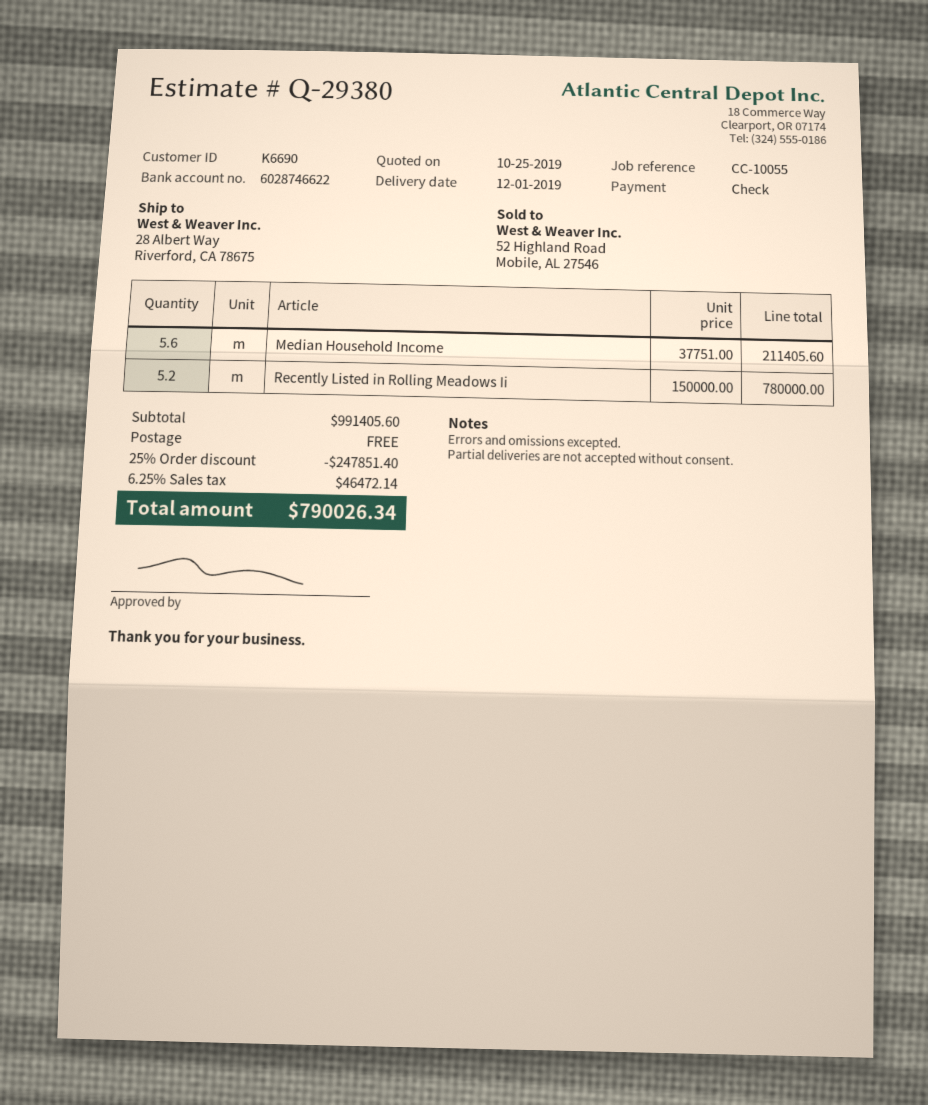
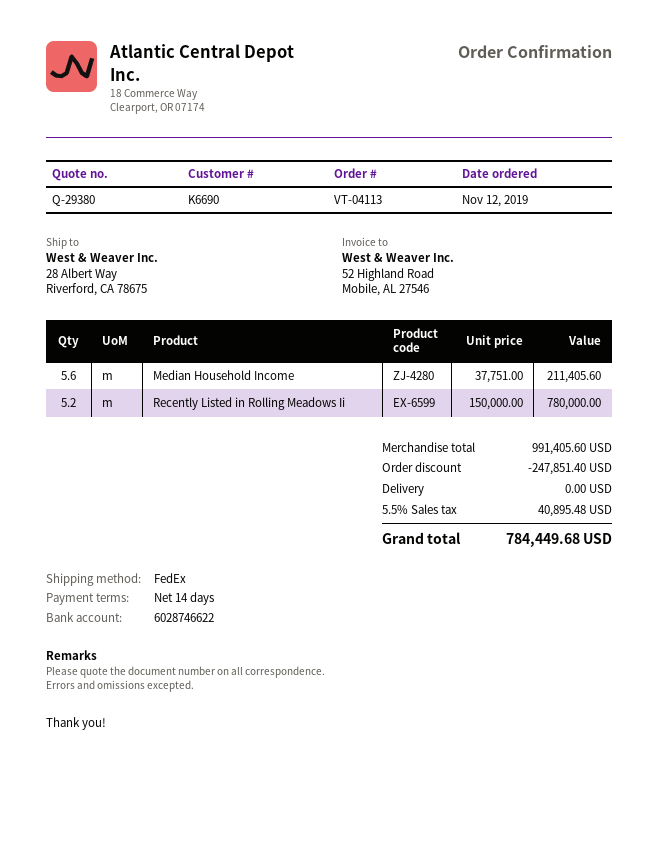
tax: 6.25% = 46472.14 -> 5.5% = 40895.48
total: 790026.34 -> 784449.68

